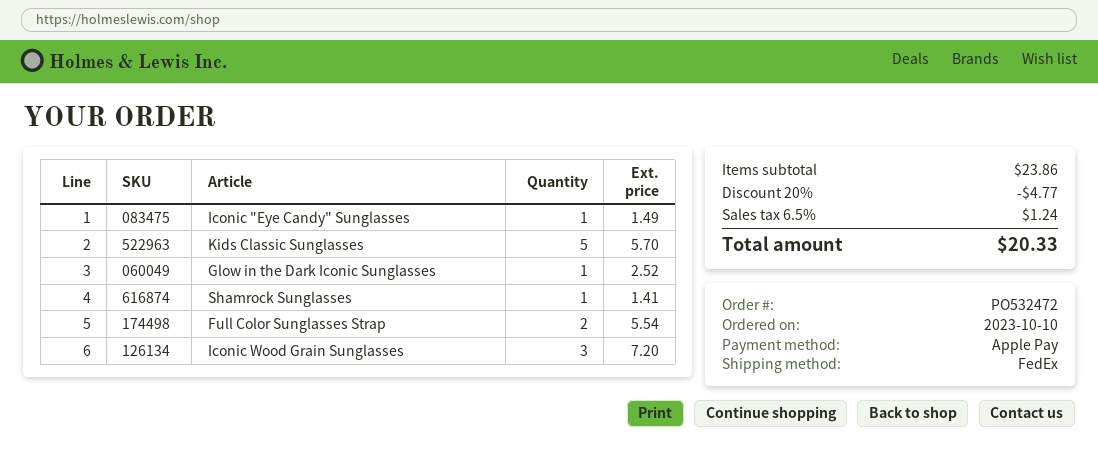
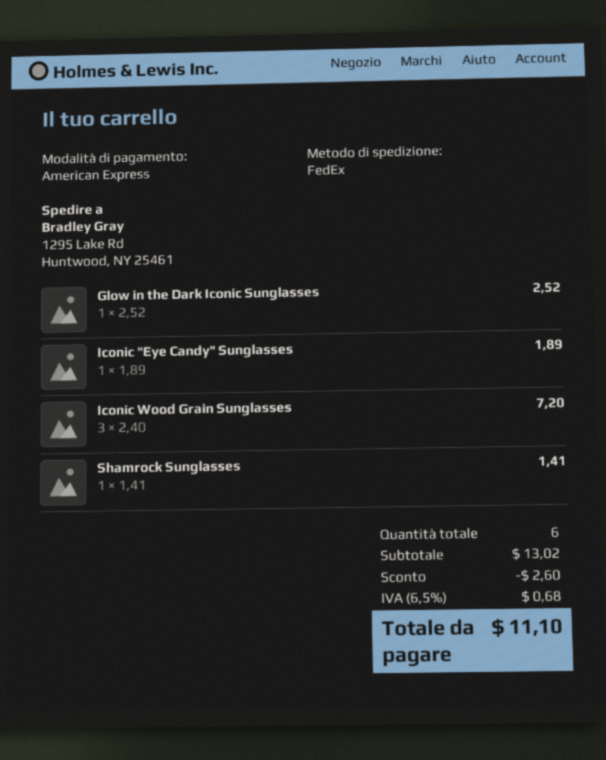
payment method: Apple Pay -> American Express
Iconic "Eye Candy" Sunglasses: 1 for 1.49 -> 1 for 1.89
Kids Classic Sunglasses: 5 for 5.70 -> none
Full Color Sunglasses Strap: 2 for 5.54 -> none
subtotal: 23.86 -> 13.02
discount: 4.77 -> 2.60
tax: 6.5% = 1.24 -> 6.5% = 0.68
total: 20.33 -> 11.10

